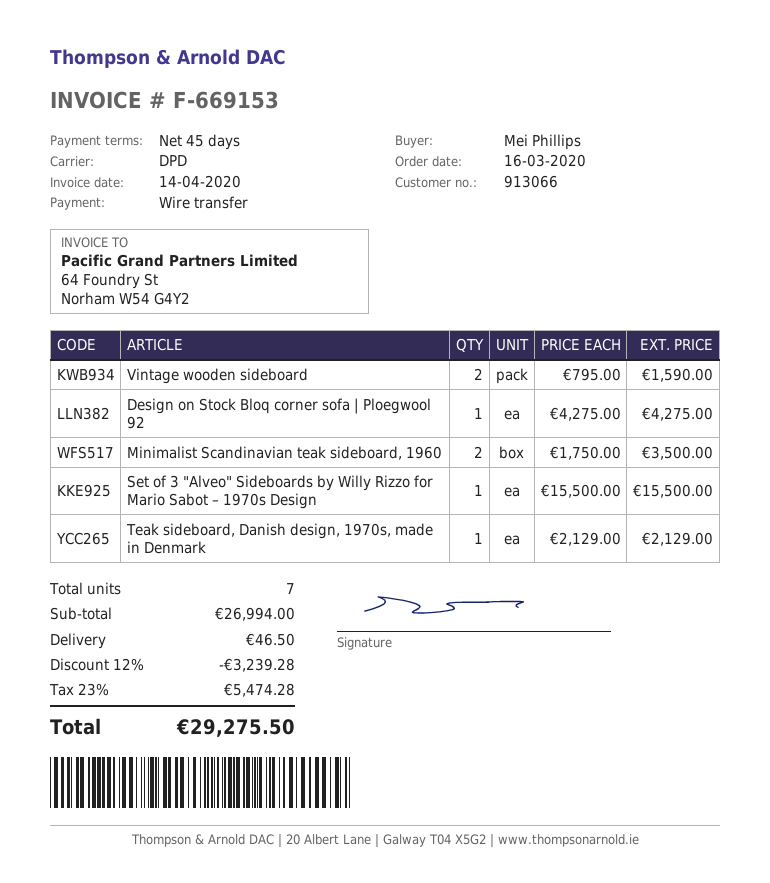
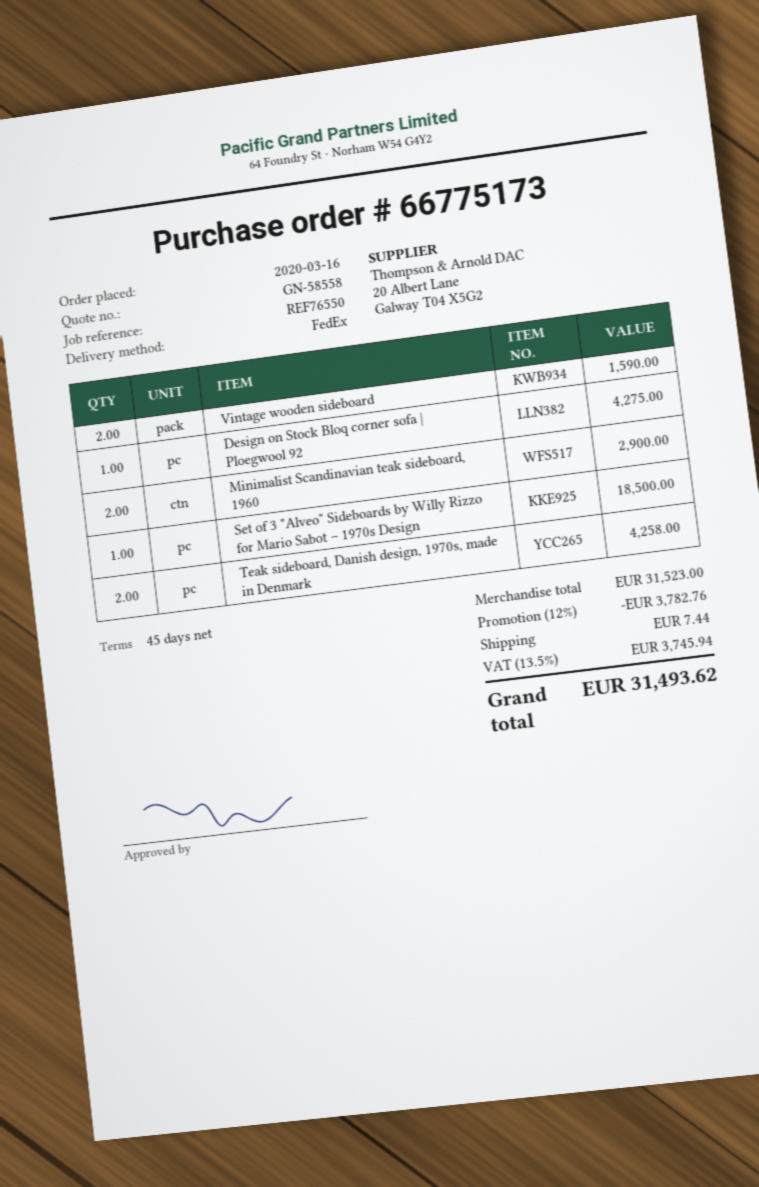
shipping method: DPD -> FedEx
Minimalist Scandinavian teak sideboard, 1960: 2 for 3500.00 -> 2 for 2900.00
Set of 3 "Alveo" Sideboards by Willy Rizzo for Mario Sabot – 1970s Design: 1 for 15500.00 -> 1 for 18500.00
Teak sideboard, Danish design, 1970s, made in Denmark: 1 for 2129.00 -> 2 for 4258.00
subtotal: 26994.00 -> 31523.00
discount: 12% = 3239.28 -> 12% = 3782.76
shipping: 46.50 -> 7.44
tax: 23% = 5474.28 -> 13.5% = 3745.94
total: 29275.50 -> 31493.62

